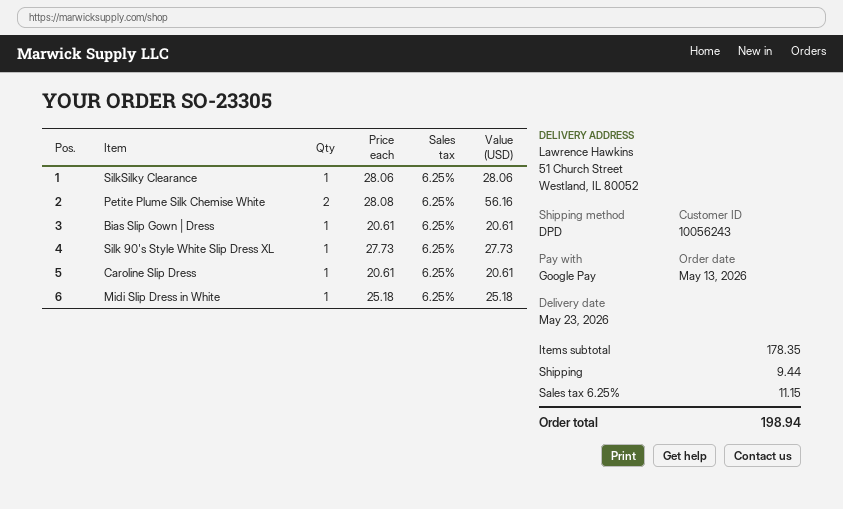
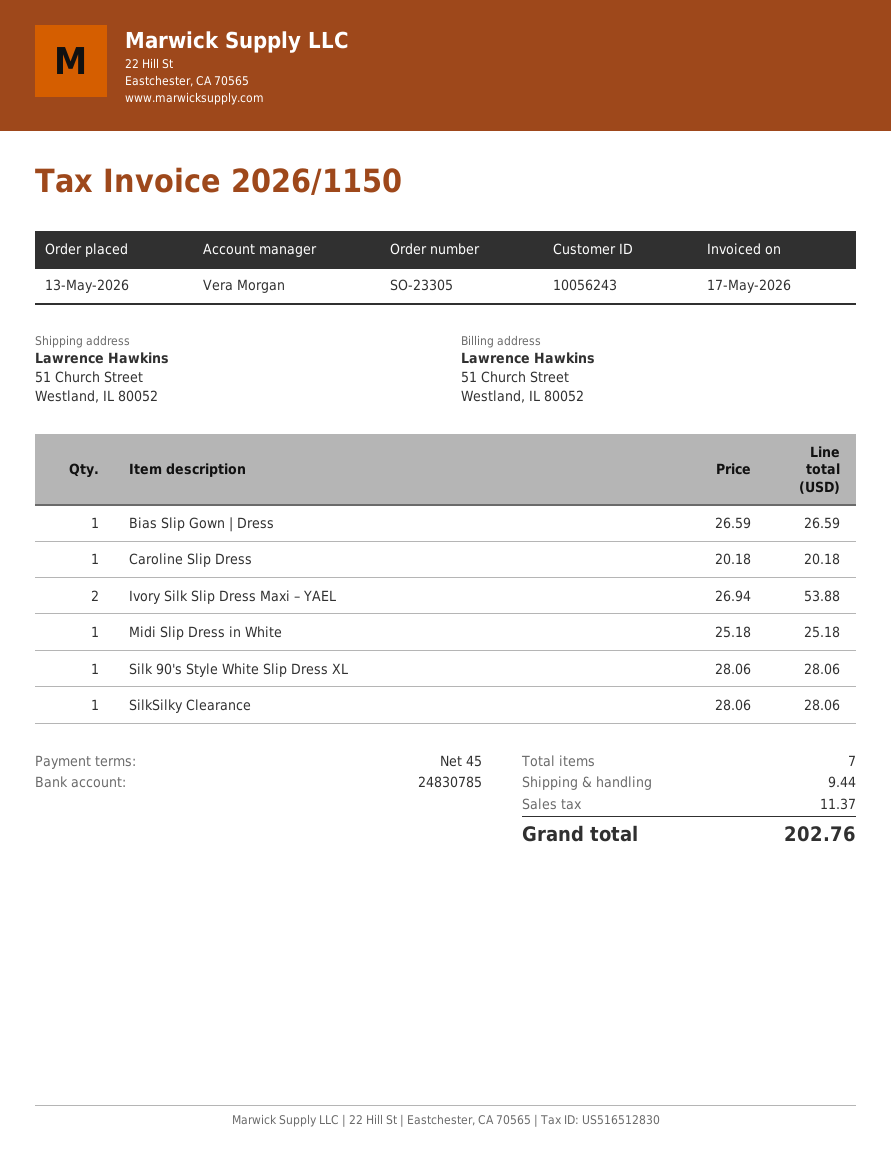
Petite Plume Silk Chemise White: 2 x 28.08 = 56.16 -> none
Bias Slip Gown | Dress: 1 x 20.61 = 20.61 -> 1 x 26.59 = 26.59
Silk 90's Style White Slip Dress XL: 1 x 27.73 = 27.73 -> 1 x 28.06 = 28.06
Caroline Slip Dress: 1 x 20.61 = 20.61 -> 1 x 20.18 = 20.18
Ivory Silk Slip Dress Maxi – YAEL: none -> 2 x 26.94 = 53.88
tax: 11.15 -> 11.37
total: 198.94 -> 202.76

